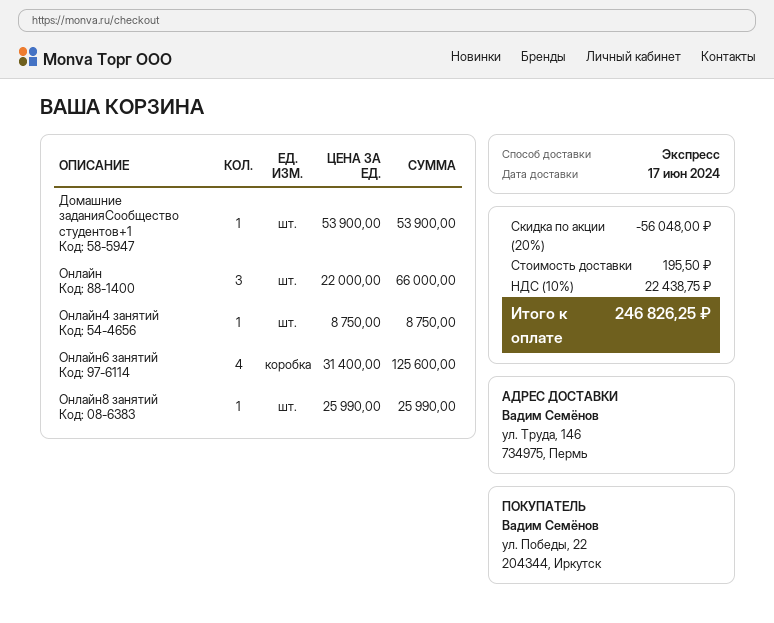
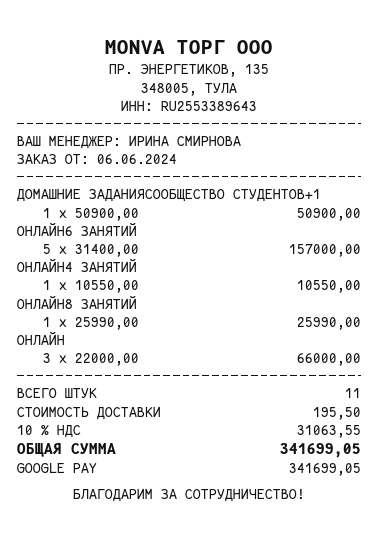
Домашние заданияСообщество студентов+1: 1 x 53900.00 = 53900.00 -> 1 x 50900.00 = 50900.00
Онлайн4 занятий: 1 x 8750.00 = 8750.00 -> 1 x 10550.00 = 10550.00
Онлайн6 занятий: 4 x 31400.00 = 125600.00 -> 5 x 31400.00 = 157000.00
discount: 20% = 56048.00 -> none
tax: 10% = 22438.75 -> 10% = 31063.55
total: 246826.25 -> 341699.05

